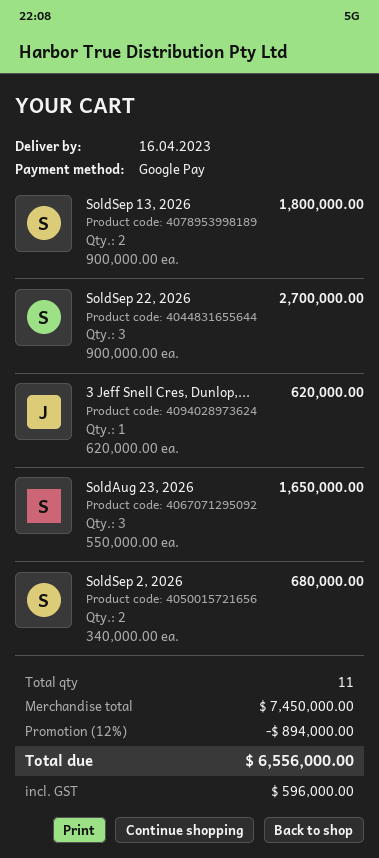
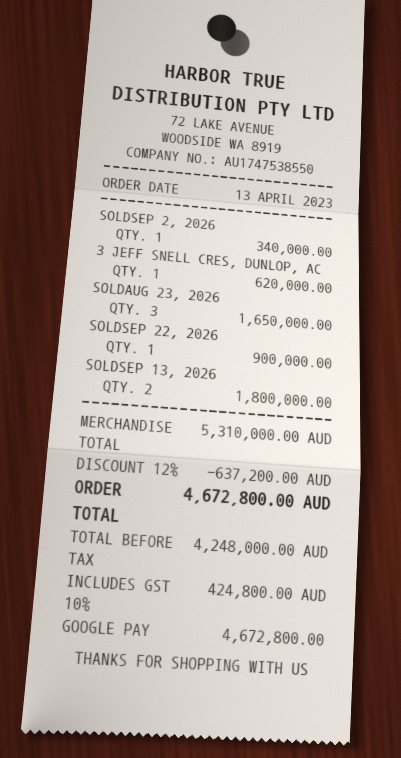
SoldSep 22, 2026: 3 for 2700000.00 -> 1 for 900000.00
SoldSep 2, 2026: 2 for 680000.00 -> 1 for 340000.00
subtotal: 7450000.00 -> 5310000.00
discount: 12% = 894000.00 -> 12% = 637200.00
tax: 596000.00 -> 424800.00
total: 6556000.00 -> 4672800.00

